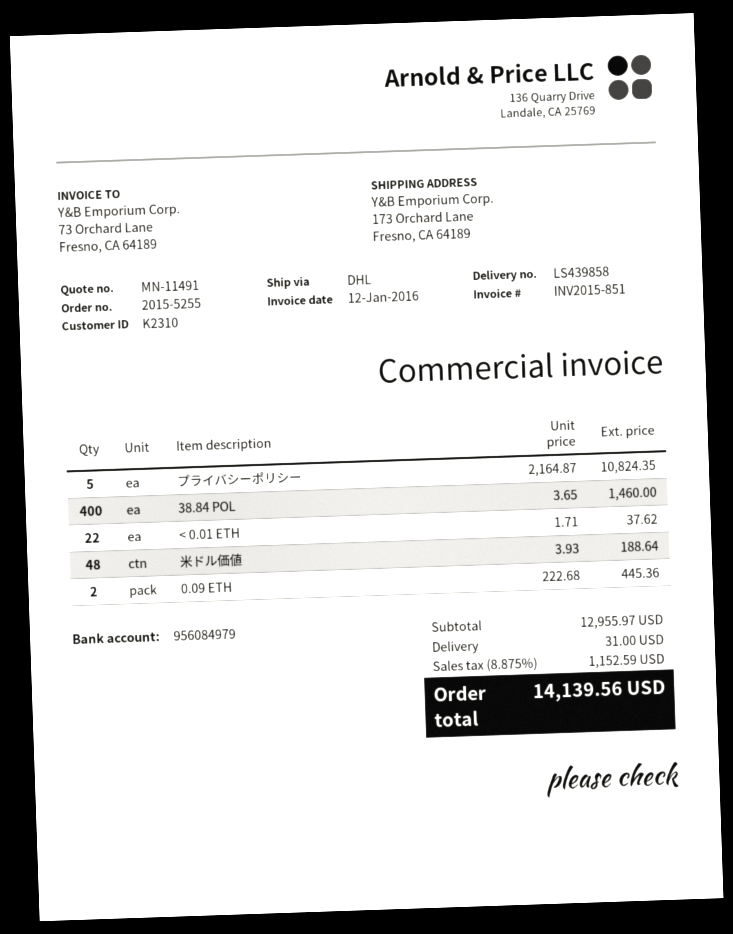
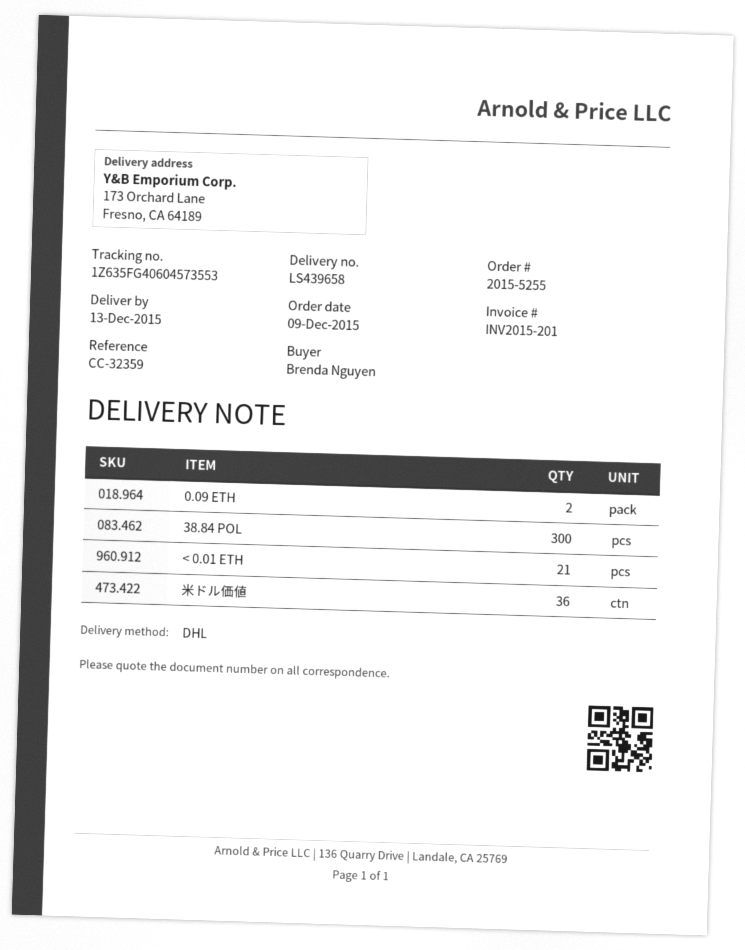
delivery note number: LS439858 -> LS439658
invoice number: INV2015-851 -> INV2015-201
プライバシーポリシー: 5 -> none
38.84 POL: 400 -> 300
< 0.01 ETH: 22 -> 21
米ドル価値: 48 -> 36

